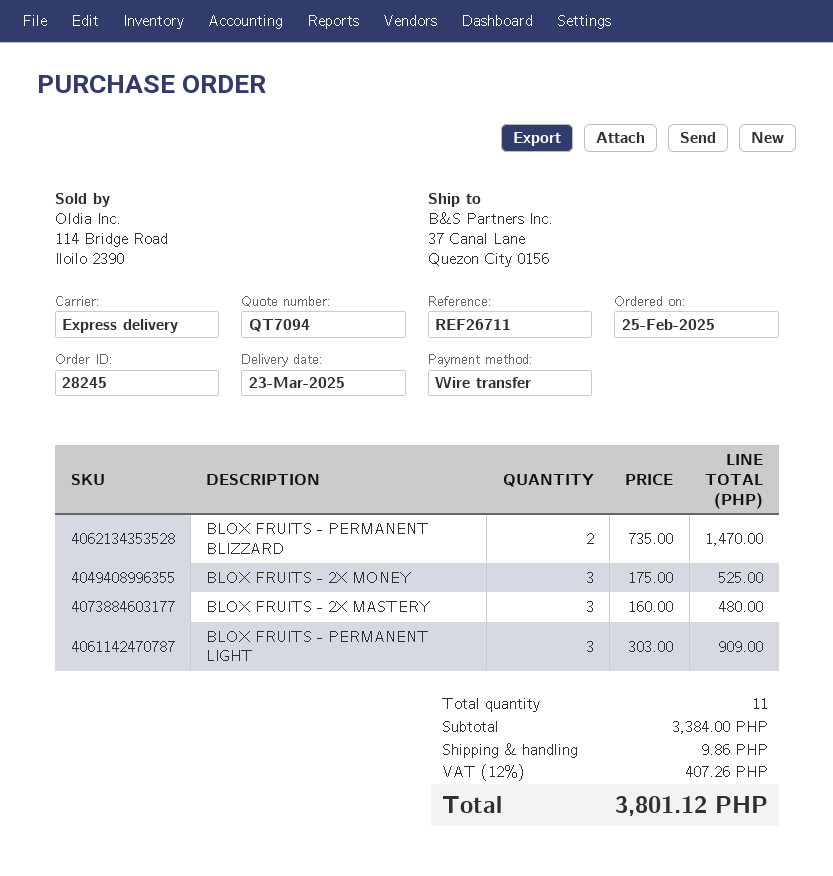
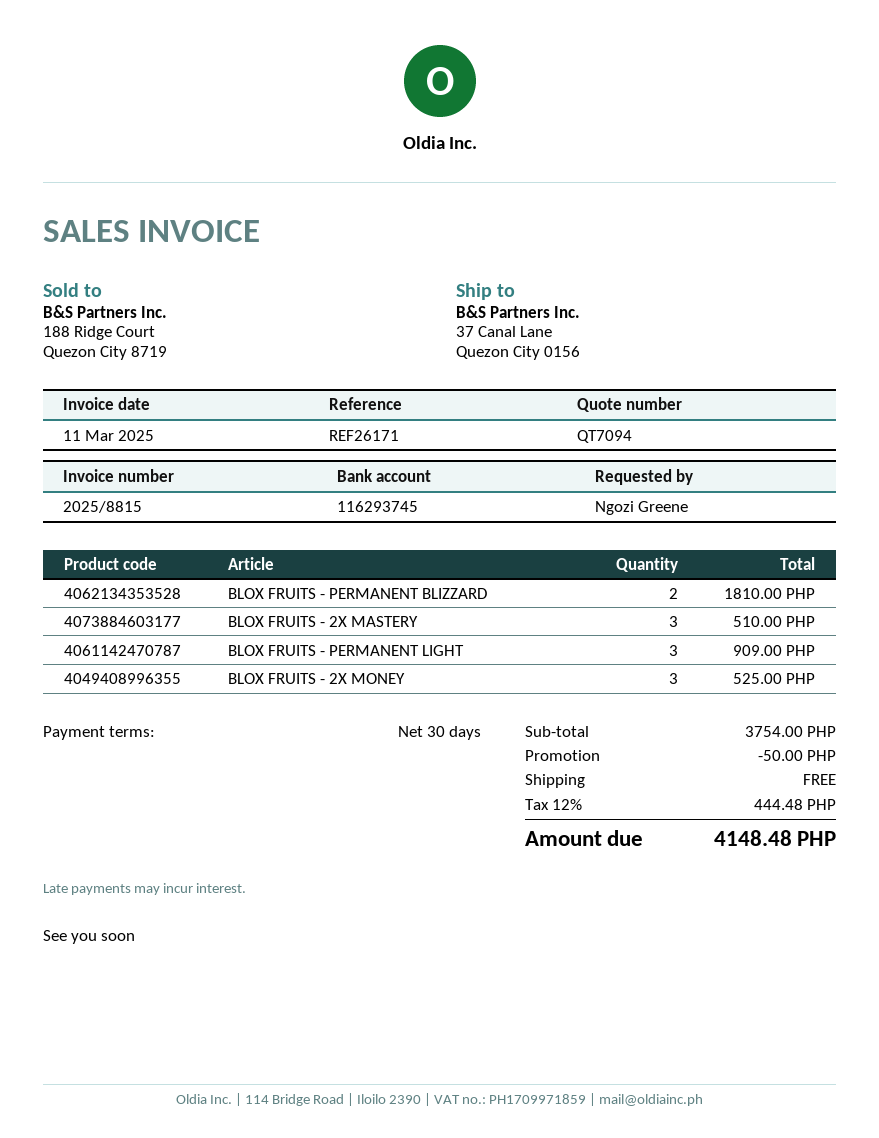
reference: REF26711 -> REF26171
BLOX FRUITS - PERMANENT BLIZZARD: 2 for 1470.00 -> 2 for 1810.00
BLOX FRUITS - 2X MASTERY: 3 for 480.00 -> 3 for 510.00
subtotal: 3384.00 -> 3754.00
discount: none -> 50.00
shipping: 9.86 -> 0.00
tax: 12% = 407.26 -> 12% = 444.48
total: 3801.12 -> 4148.48

